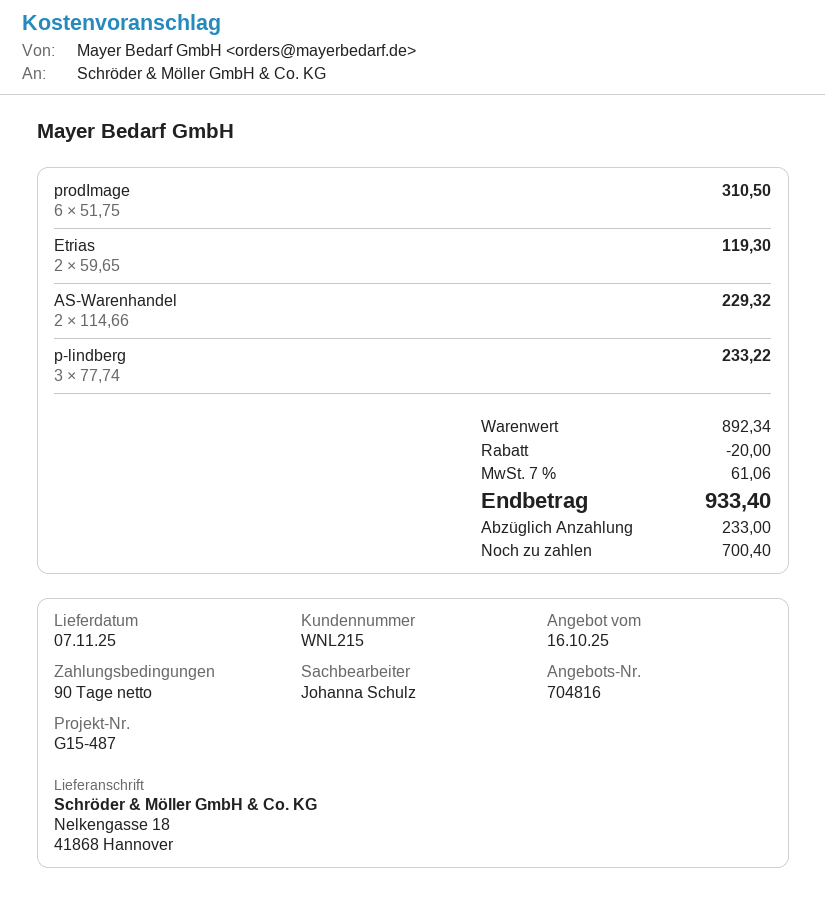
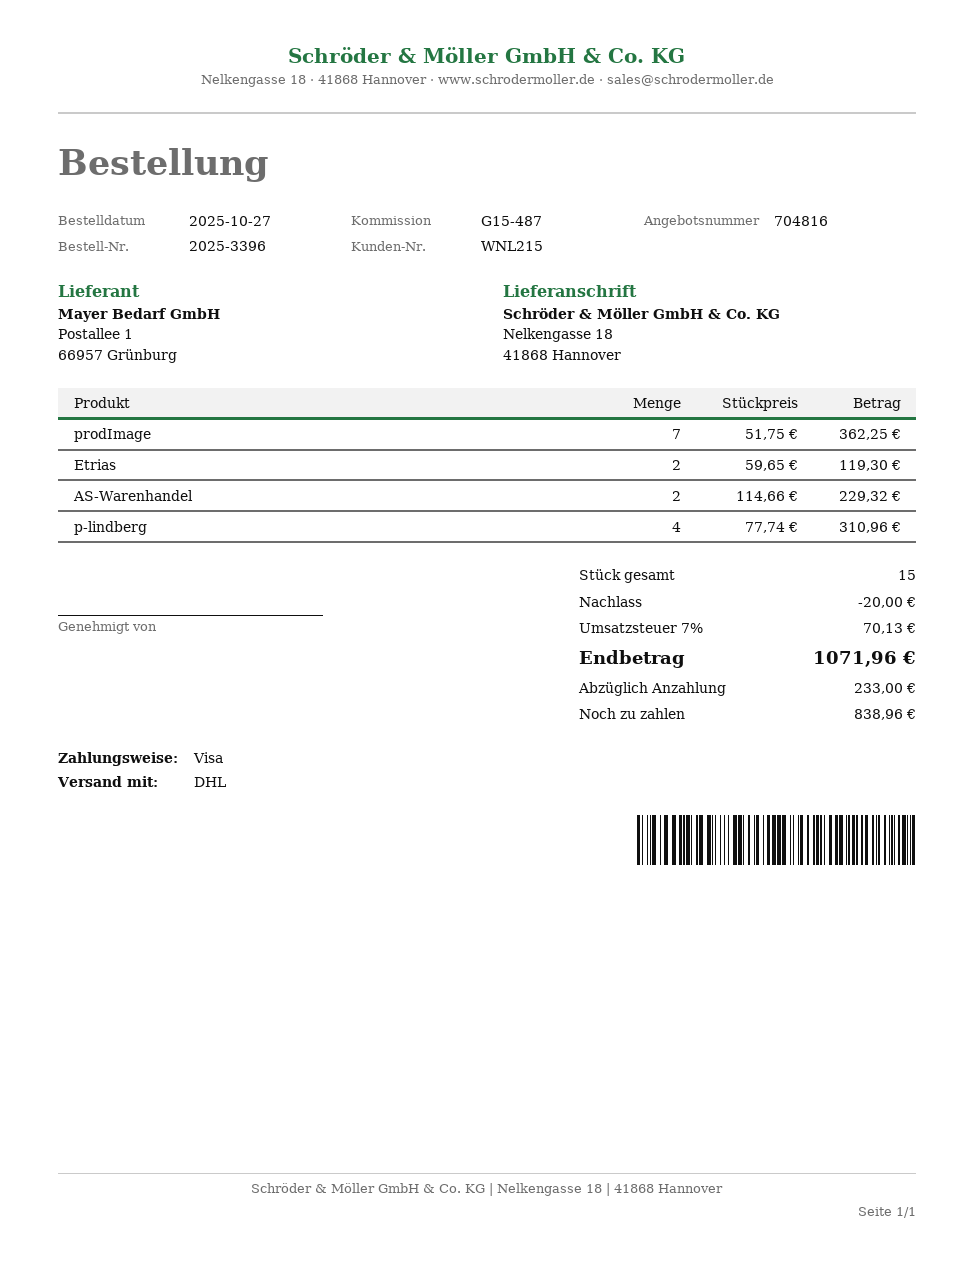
prodImage: 6 x 51.75 = 310.50 -> 7 x 51.75 = 362.25
p-lindberg: 3 x 77.74 = 233.22 -> 4 x 77.74 = 310.96
tax: 7% = 61.06 -> 7% = 70.13
total: 933.40 -> 1071.96
balance: 700.40 -> 838.96

